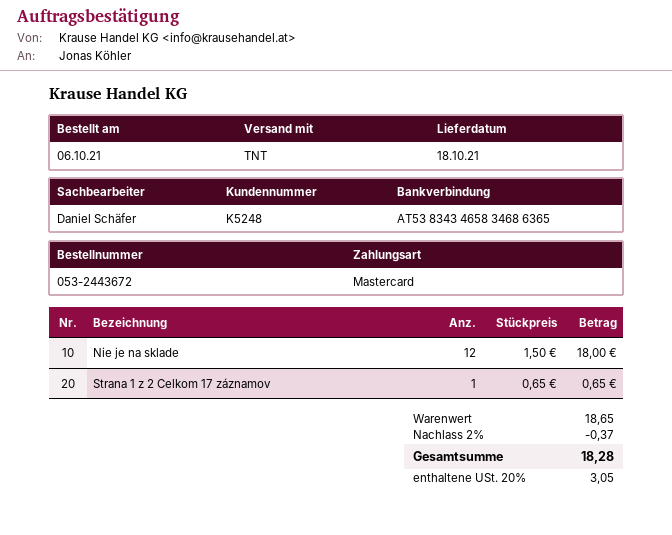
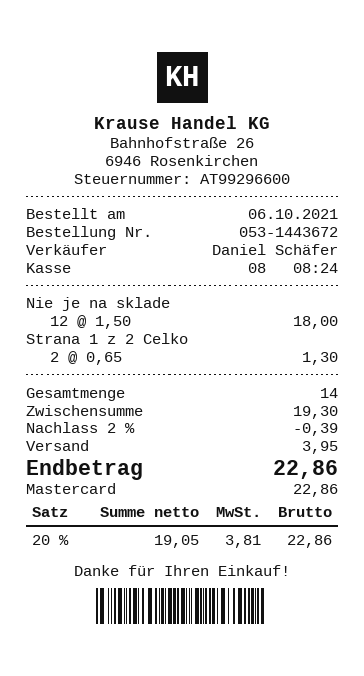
order number: 053-2443672 -> 053-1443672
Strana 1 z 2 Celkom 17 záznamov: 1 x 0.65 = 0.65 -> 2 x 0.65 = 1.30
subtotal: 18.65 -> 19.30
discount: 2% = 0.37 -> 2% = 0.39
shipping: none -> 3.95
tax: 20% = 3.05 -> 20% = 3.81
total: 18.28 -> 22.86

